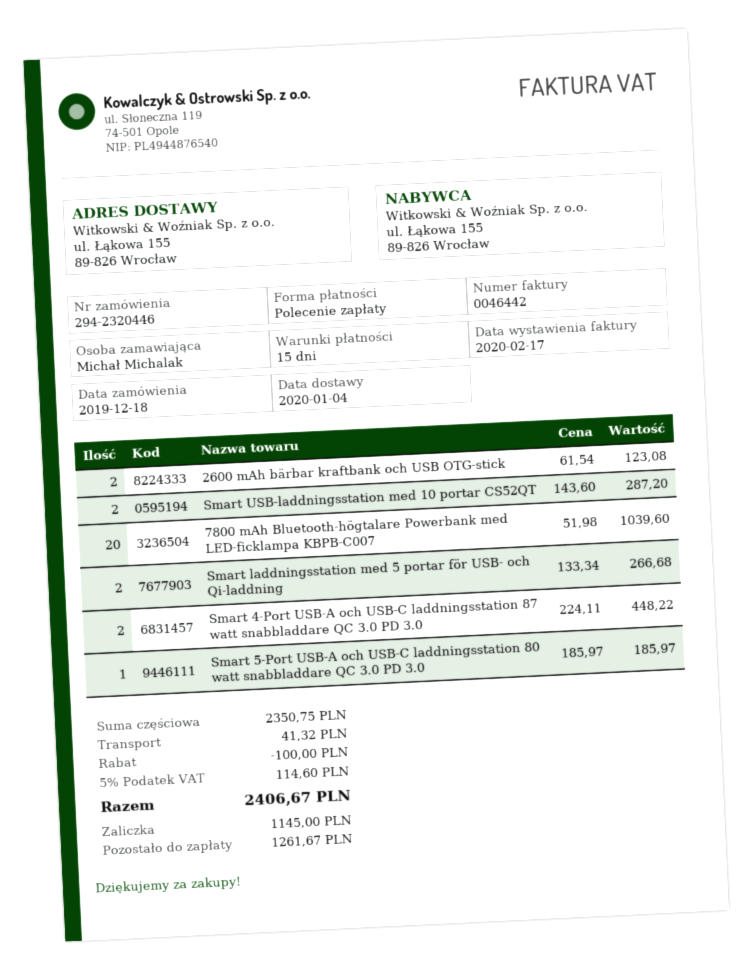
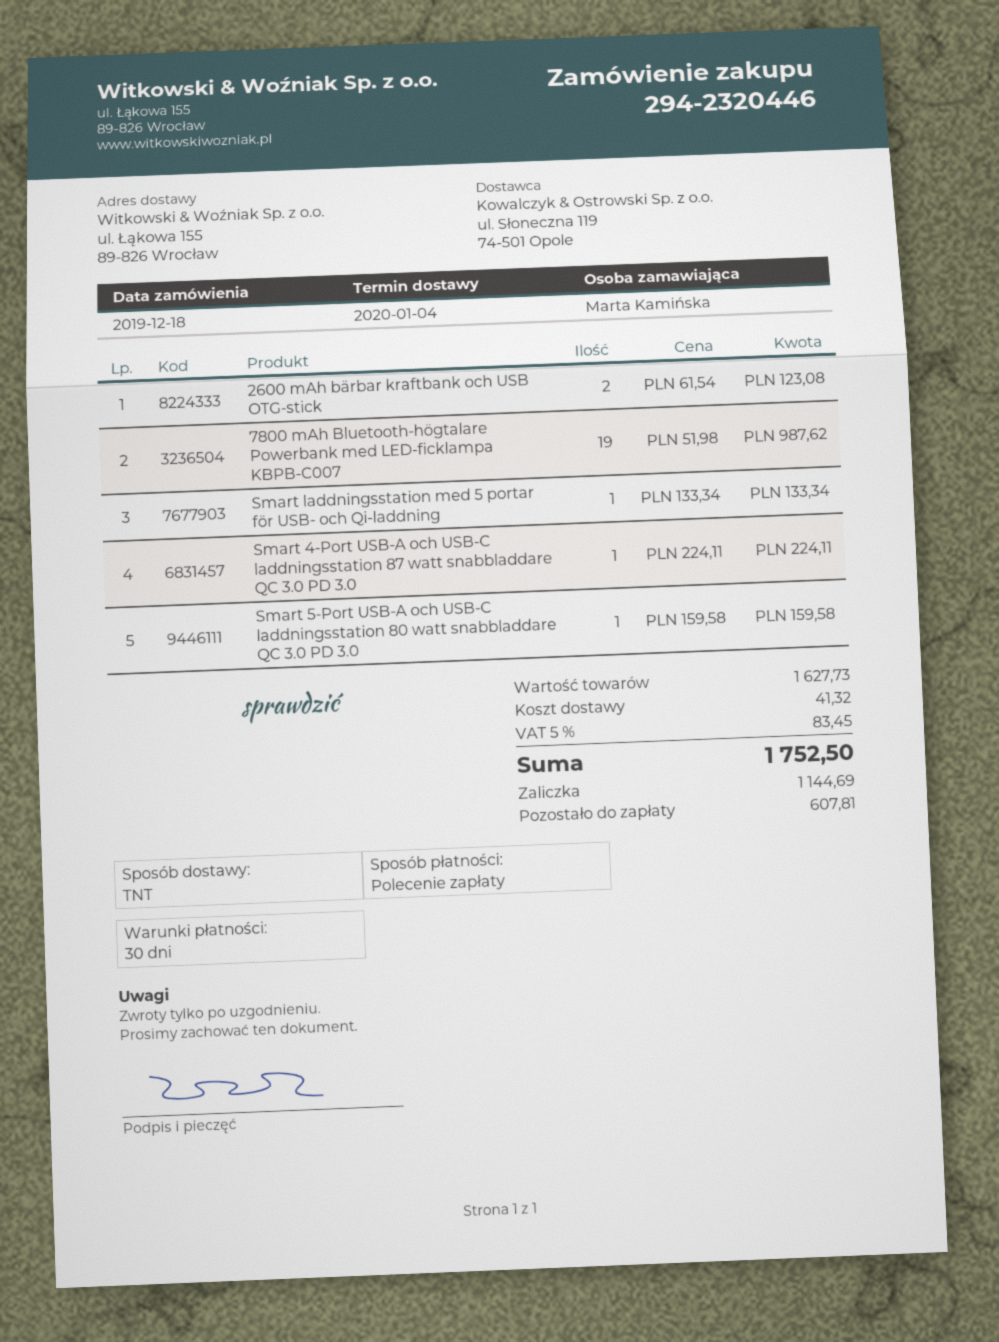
payment terms: 15 days -> 30 days
ordered by: Michał Michalak -> Marta Kamińska
Smart USB-laddningsstation med 10 portar CS52QT: 2 x 143.60 = 287.20 -> none
7800 mAh Bluetooth-högtalare Powerbank med LED-ficklampa KBPB-C007: 20 x 51.98 = 1039.60 -> 19 x 51.98 = 987.62
Smart laddningsstation med 5 portar för USB- och Qi-laddning: 2 x 133.34 = 266.68 -> 1 x 133.34 = 133.34
Smart 4-Port USB-A och USB-C laddningsstation 87 watt snabbladdare QC 3.0 PD 3.0: 2 x 224.11 = 448.22 -> 1 x 224.11 = 224.11
Smart 5-Port USB-A och USB-C laddningsstation 80 watt snabbladdare QC 3.0 PD 3.0: 1 x 185.97 = 185.97 -> 1 x 159.58 = 159.58
subtotal: 2350.75 -> 1627.73
discount: 100.00 -> none
tax: 5% = 114.60 -> 5% = 83.45
total: 2406.67 -> 1752.50
deposit: 1145.00 -> 1144.69
balance: 1261.67 -> 607.81

